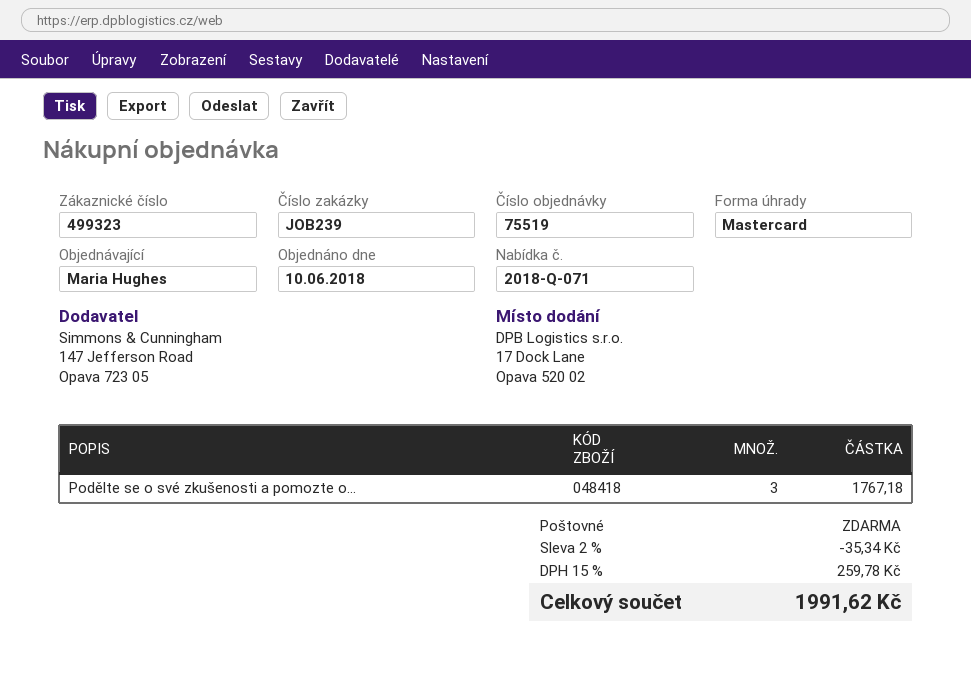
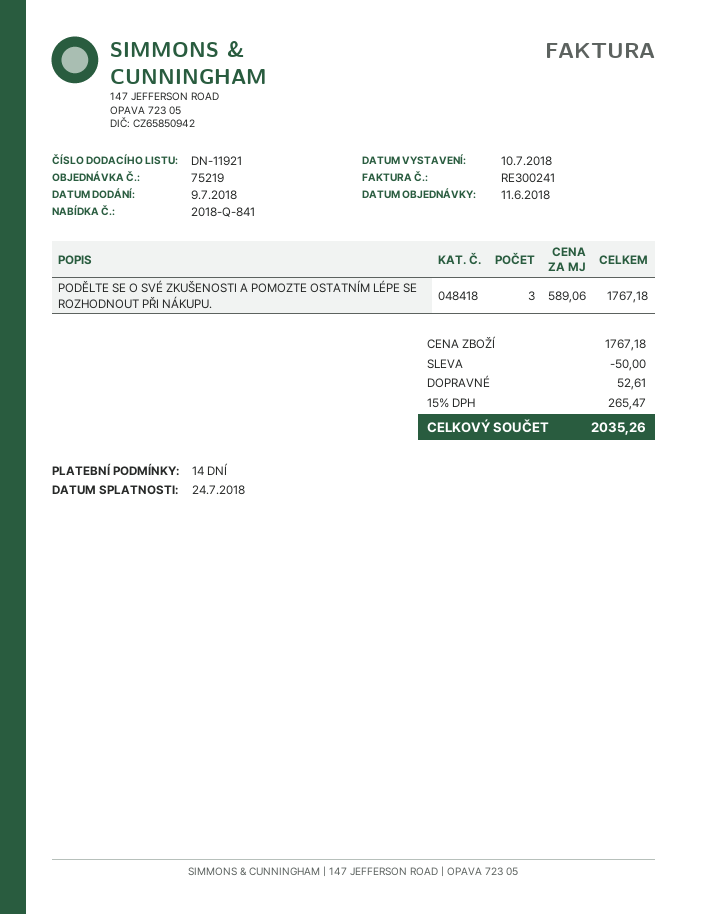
quote number: 2018-Q-071 -> 2018-Q-841
order number: 75519 -> 75219
order date: 2018-06-10 -> 2018-06-11
discount: 35.34 -> 50.00
shipping: 0.00 -> 52.61
tax: 15% = 259.78 -> 15% = 265.47
total: 1991.62 -> 2035.26

